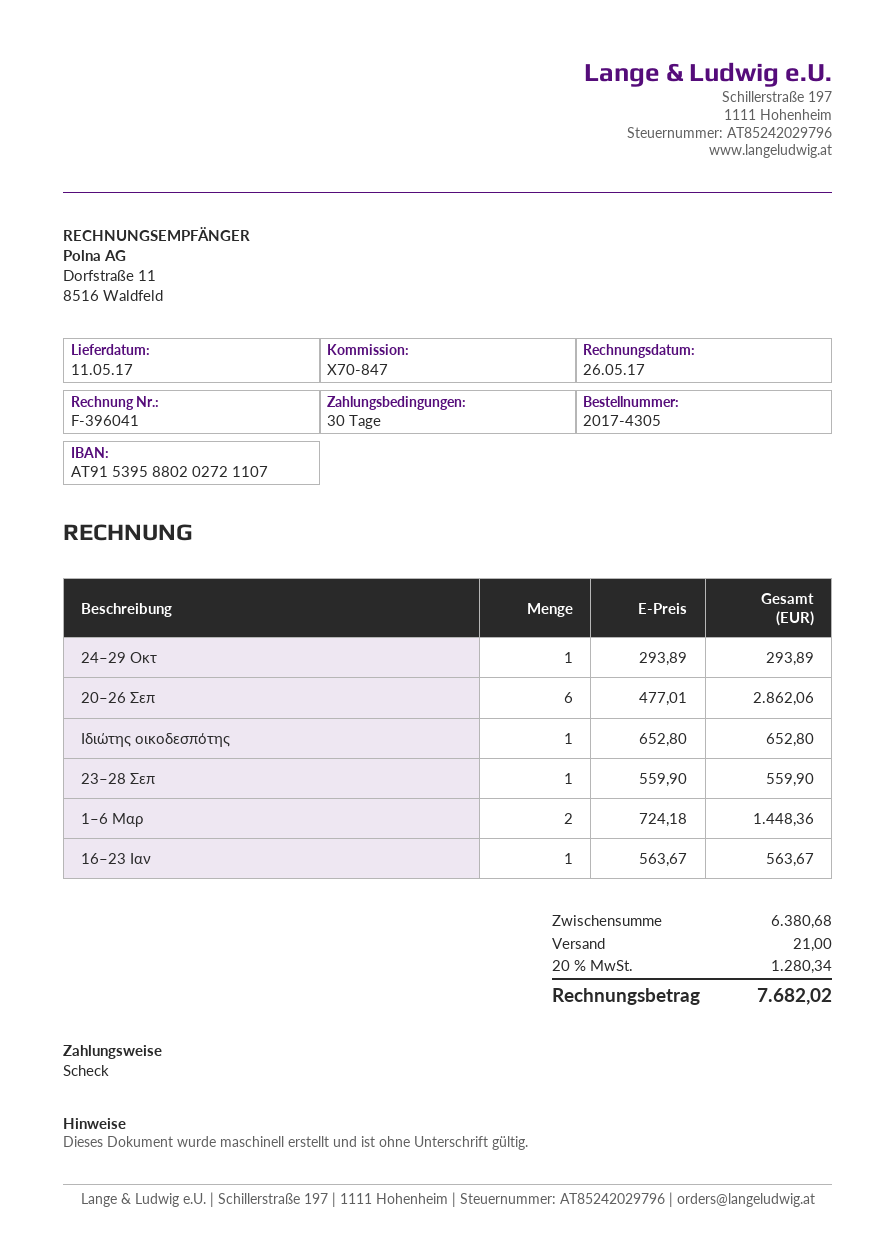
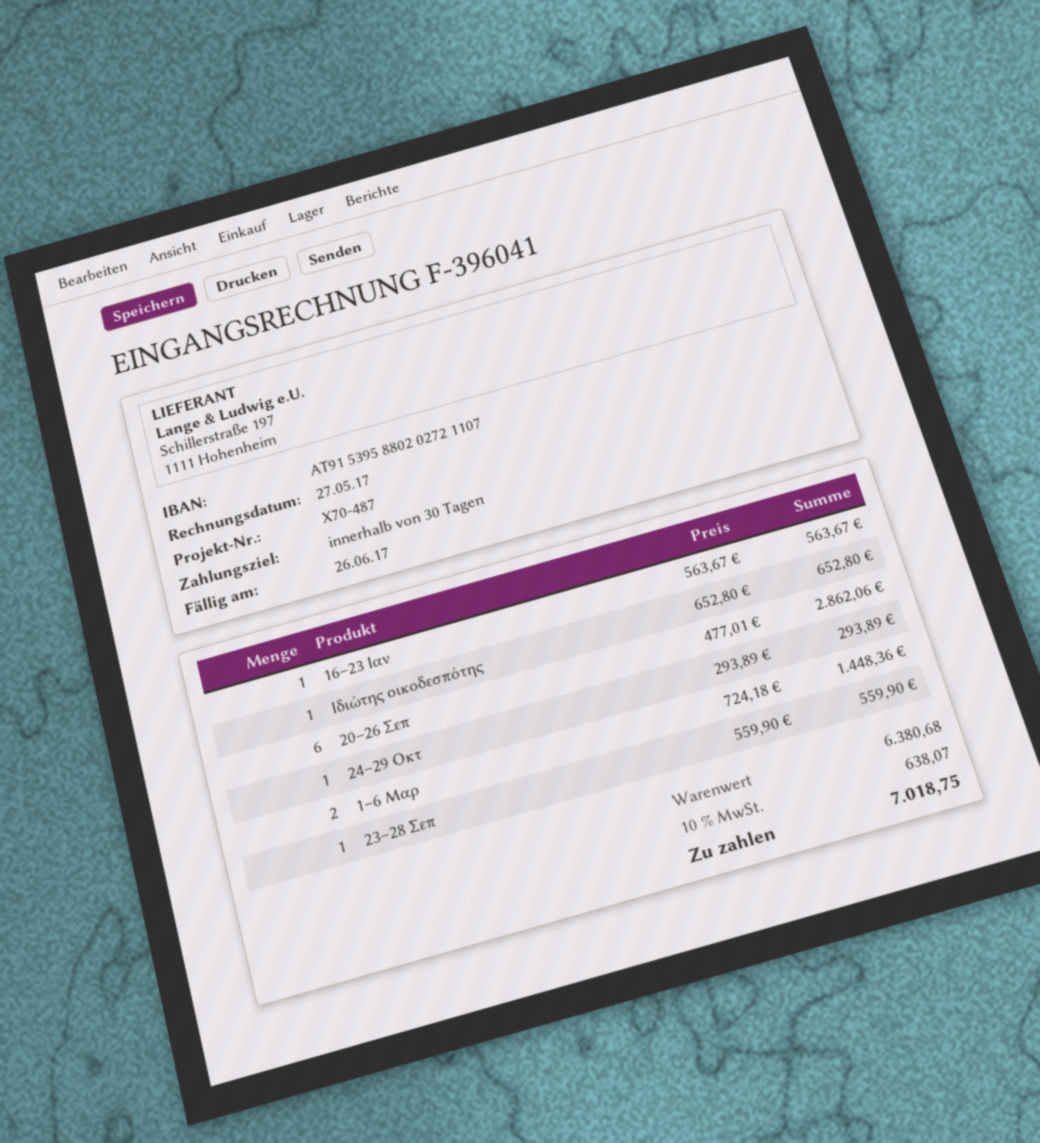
invoice date: 2017-05-26 -> 2017-05-27
reference: X70-847 -> X70-487
shipping: 21.00 -> none
tax: 20% = 1280.34 -> 10% = 638.07
total: 7682.02 -> 7018.75

